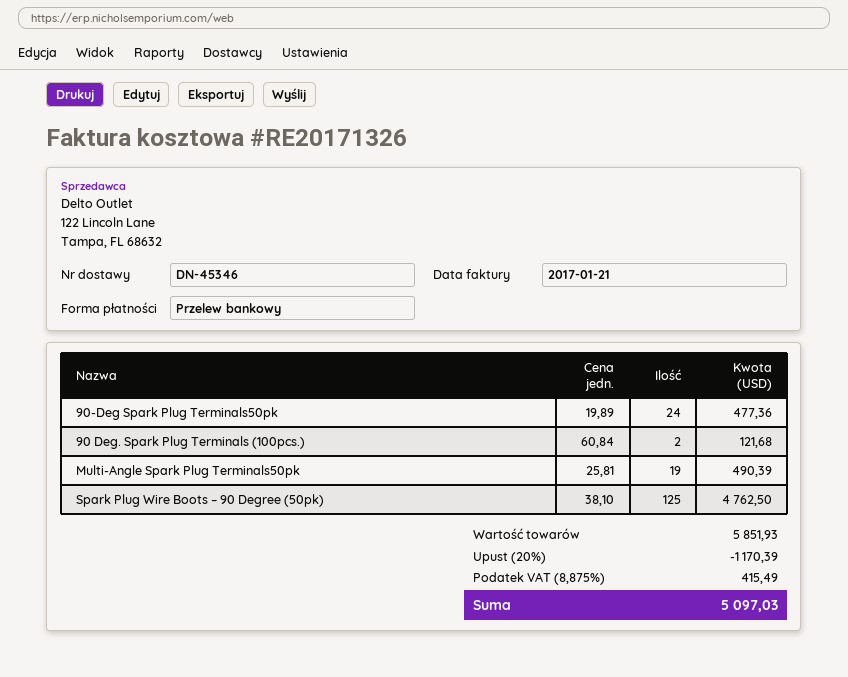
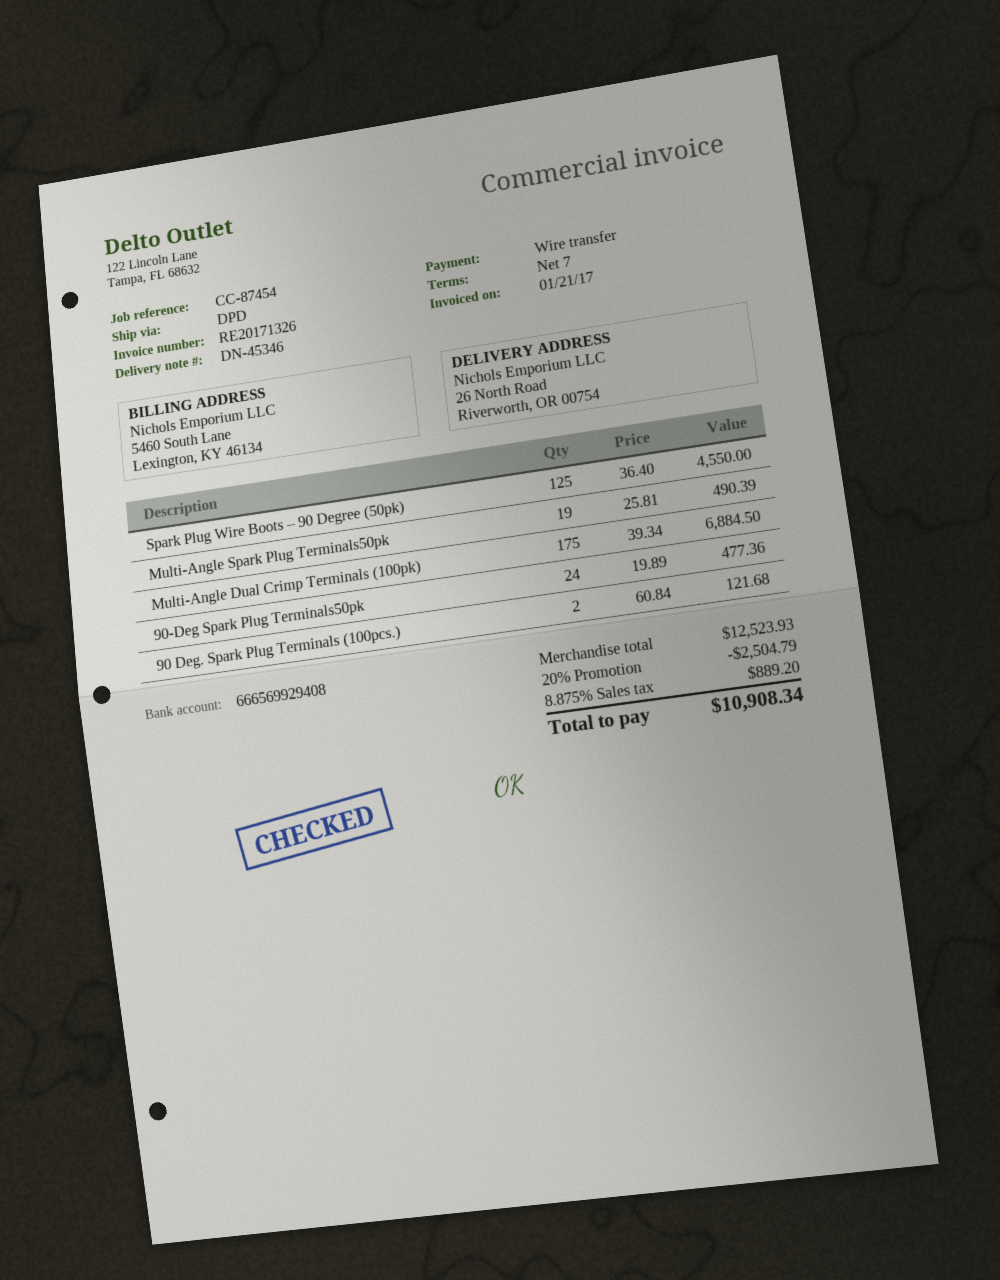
Spark Plug Wire Boots – 90 Degree (50pk): 125 x 38.10 = 4762.50 -> 125 x 36.40 = 4550.00
Multi-Angle Dual Crimp Terminals (100pk): none -> 175 x 39.34 = 6884.50
subtotal: 5851.93 -> 12523.93
discount: 20% = 1170.39 -> 20% = 2504.79
tax: 8.875% = 415.49 -> 8.875% = 889.20
total: 5097.03 -> 10908.34

